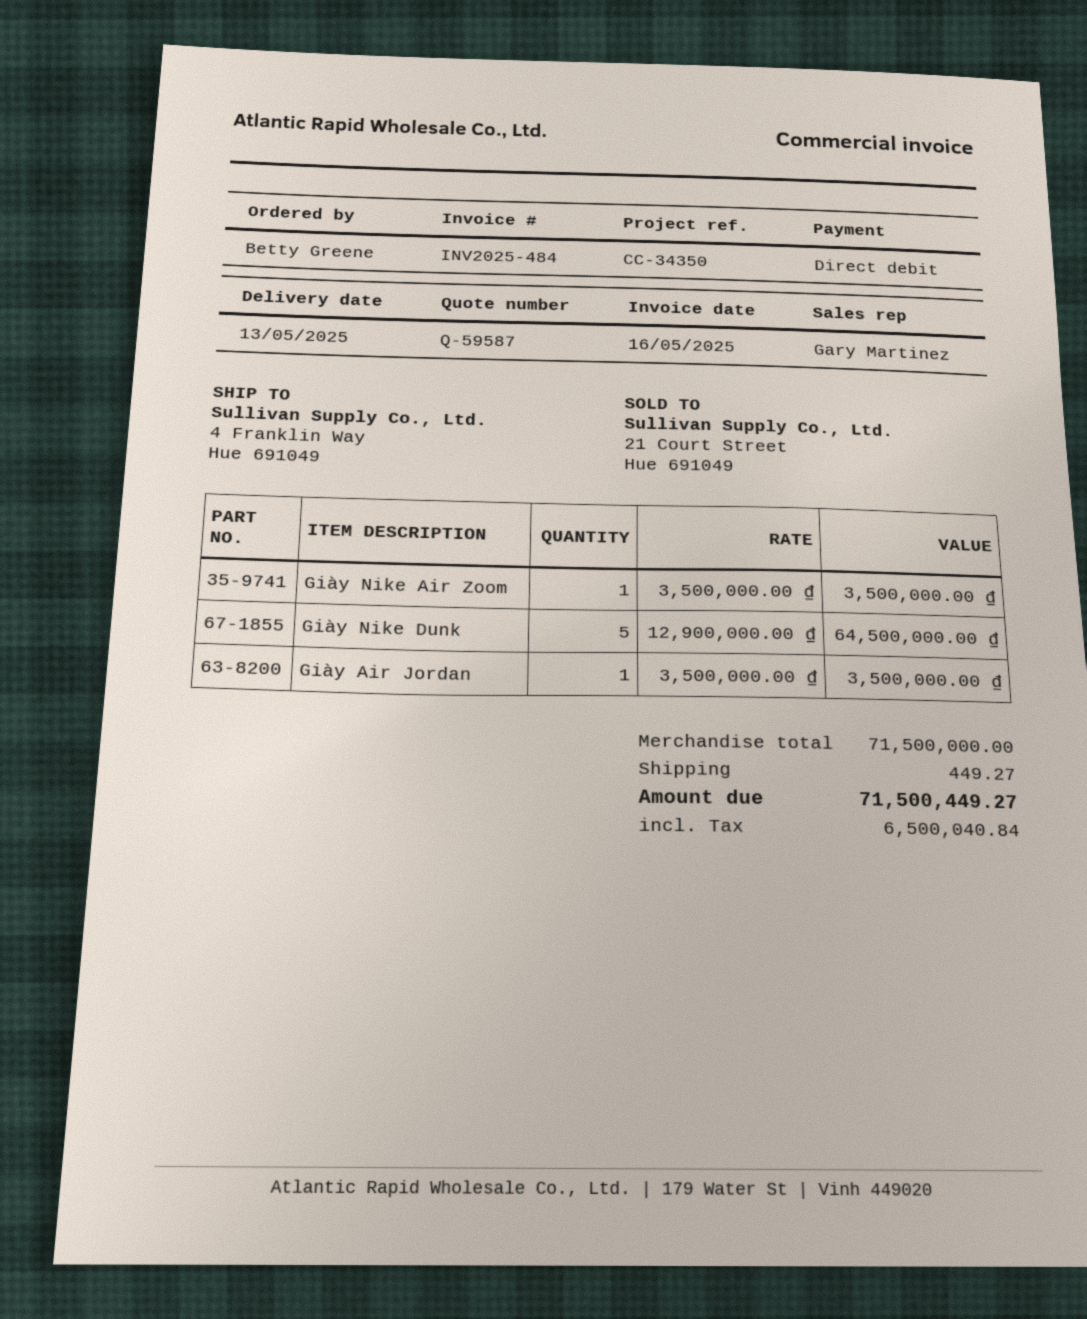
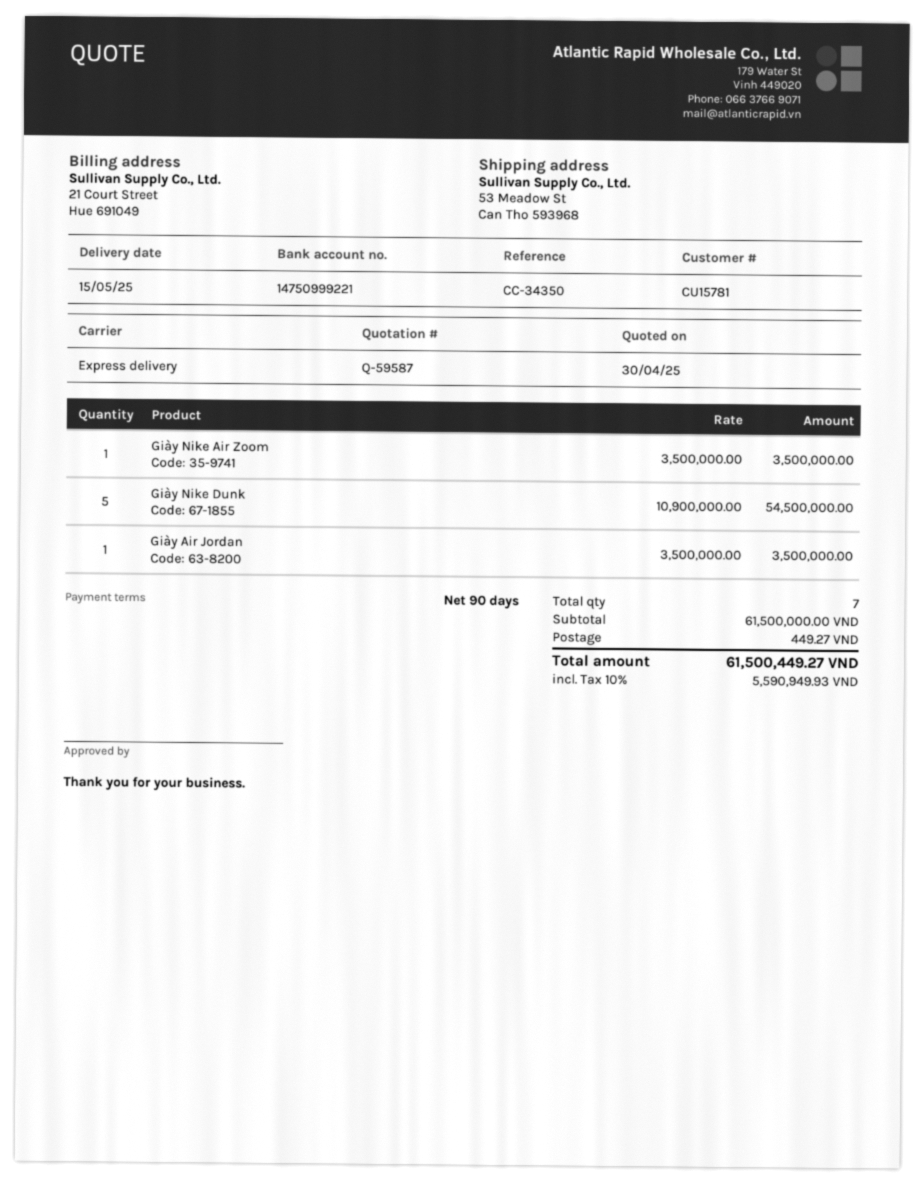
delivery date: 2025-05-13 -> 2025-05-15
ship to: 4 Franklin Way, Hue 691049 -> 53 Meadow St, Can Tho 593968
Giày Nike Dunk: 5 x 12900000.00 = 64500000.00 -> 5 x 10900000.00 = 54500000.00
subtotal: 71500000.00 -> 61500000.00
tax: 6500040.84 -> 5590949.93
total: 71500449.27 -> 61500449.27

